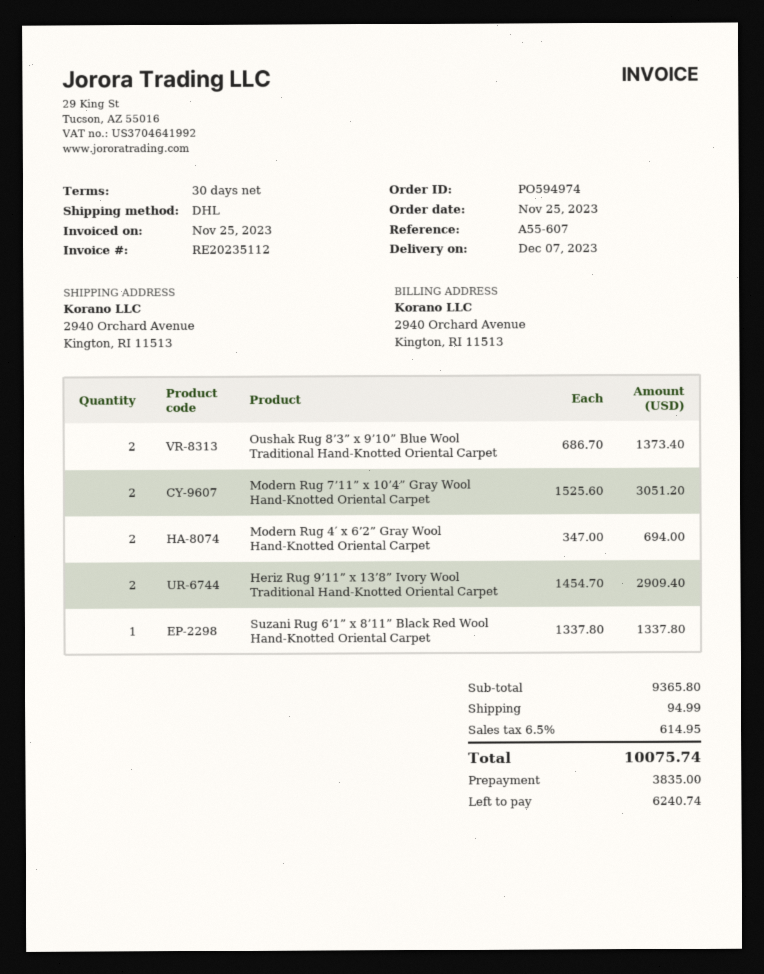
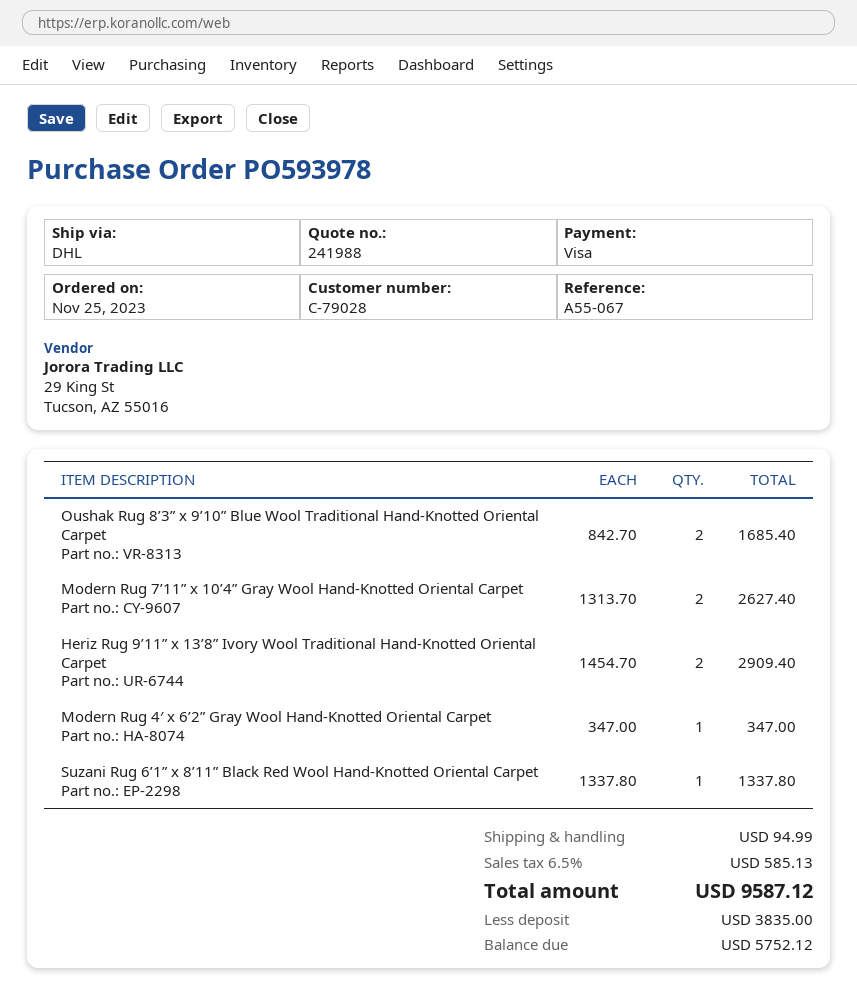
order number: PO594974 -> PO593978
reference: A55-607 -> A55-067
Oushak Rug 8’3” x 9’10” Blue Wool Traditional Hand-Knotted Oriental Carpet: 2 x 686.70 = 1373.40 -> 2 x 842.70 = 1685.40
Modern Rug 7’11” x 10’4” Gray Wool Hand-Knotted Oriental Carpet: 2 x 1525.60 = 3051.20 -> 2 x 1313.70 = 2627.40
Modern Rug 4′ x 6’2” Gray Wool Hand-Knotted Oriental Carpet: 2 x 347.00 = 694.00 -> 1 x 347.00 = 347.00
tax: 6.5% = 614.95 -> 6.5% = 585.13
total: 10075.74 -> 9587.12
balance: 6240.74 -> 5752.12

